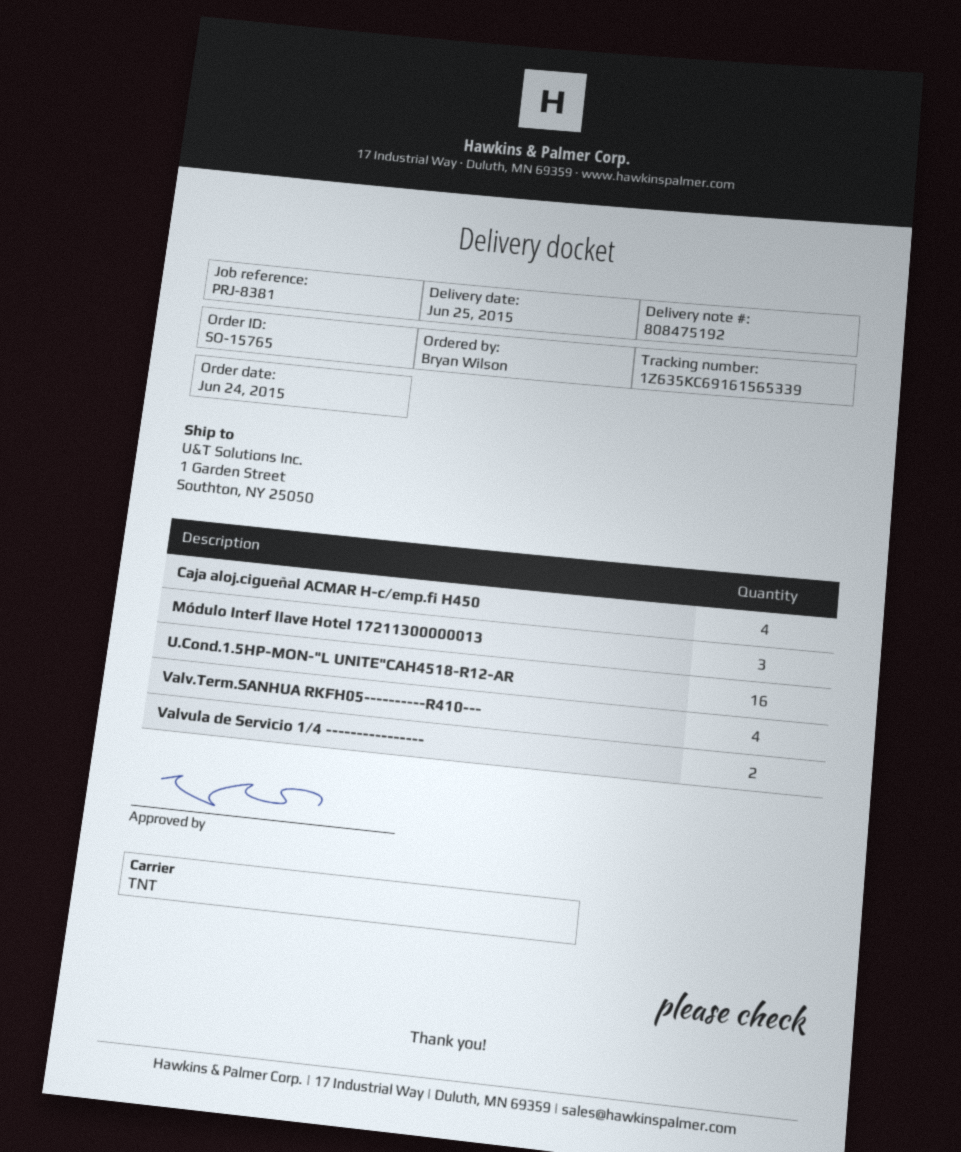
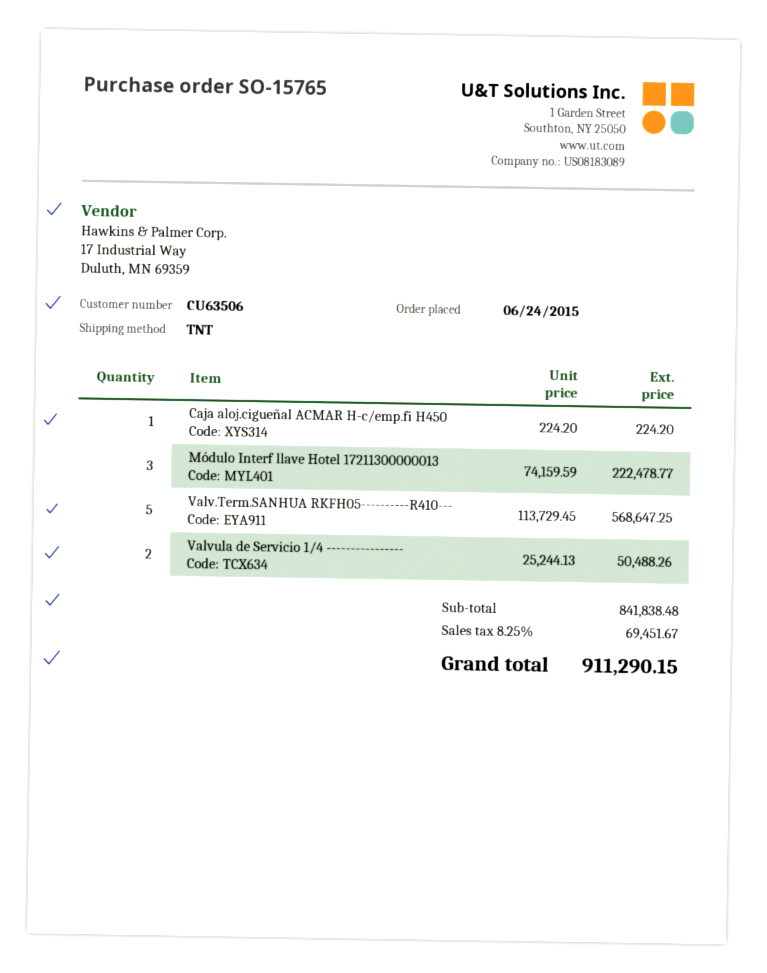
Caja aloj.cigueñal ACMAR H-c/emp.fi H450: 4 -> 1
U.Cond.1.5HP-MON-"L UNITE"CAH4518-R12-AR: 16 -> none
Valv.Term.SANHUA RKFH05----------R410---: 4 -> 5

